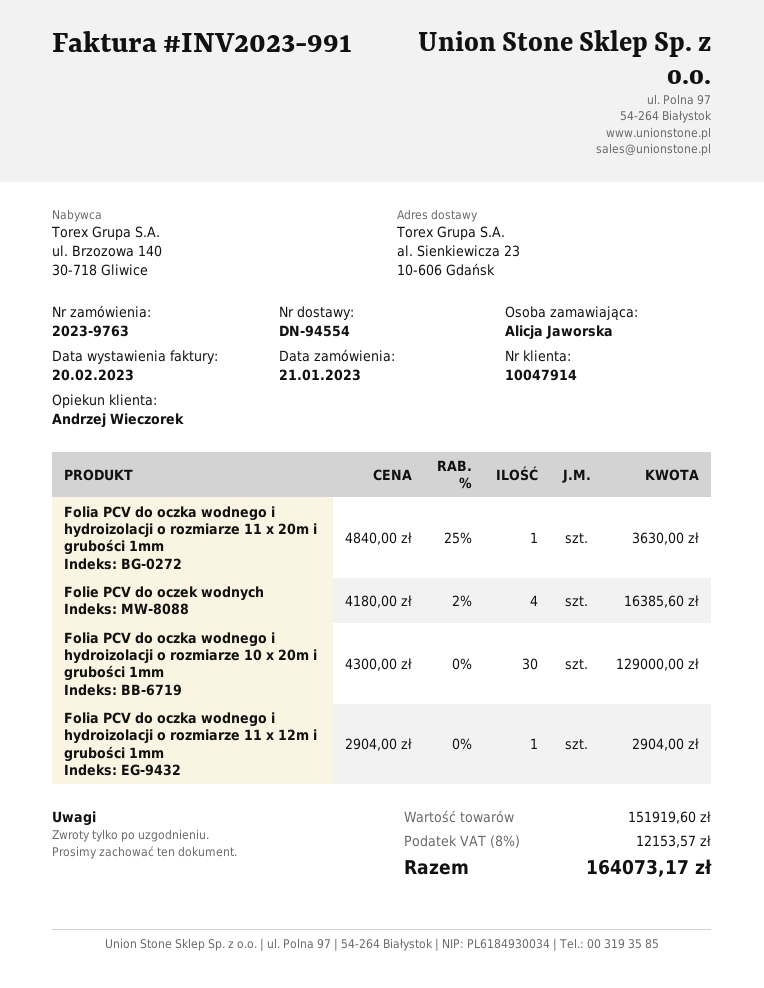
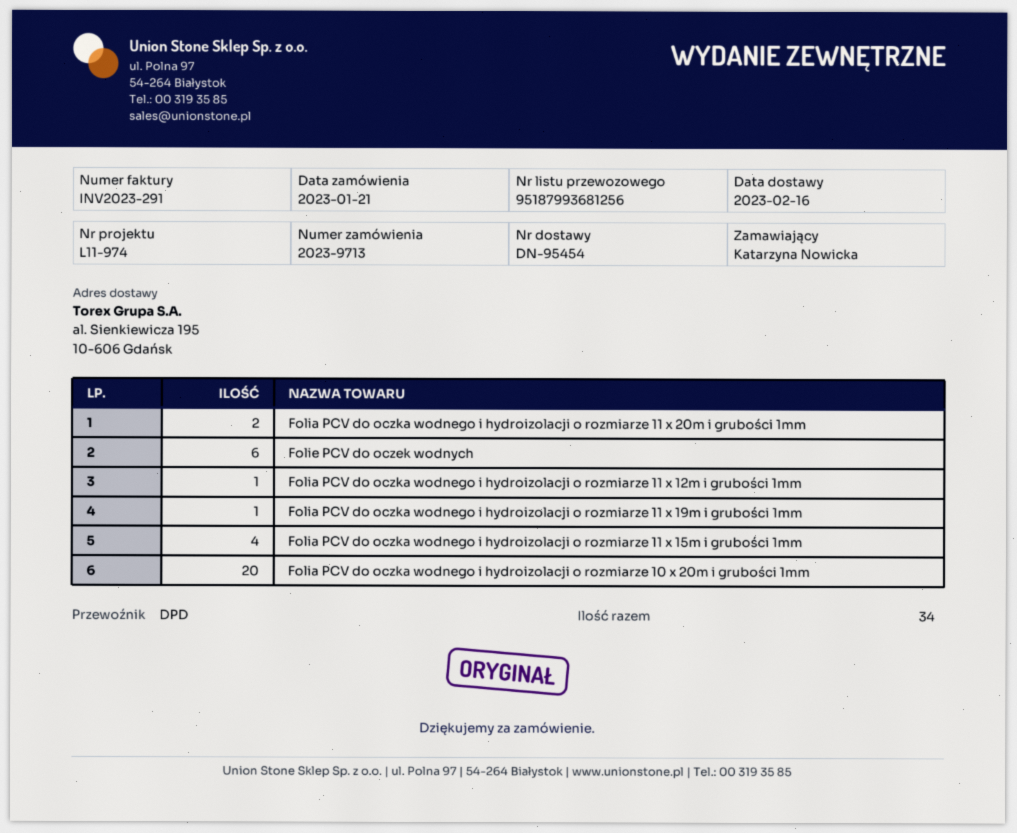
order number: 2023-9763 -> 2023-9713
delivery note number: DN-94554 -> DN-95454
invoice number: INV2023-991 -> INV2023-291
ordered by: Alicja Jaworska -> Katarzyna Nowicka
ship to: al. Sienkiewicza 23, 10-606 Gdańsk -> al. Sienkiewicza 195, 10-606 Gdańsk
Folia PCV do oczka wodnego i hydroizolacji o rozmiarze 11 x 20m i grubości 1mm: 1 -> 2
Folie PCV do oczek wodnych: 4 -> 6
Folia PCV do oczka wodnego i hydroizolacji o rozmiarze 10 x 20m i grubości 1mm: 30 -> 20
Folia PCV do oczka wodnego i hydroizolacji o rozmiarze 11 x 19m i grubości 1mm: none -> 1
Folia PCV do oczka wodnego i hydroizolacji o rozmiarze 11 x 15m i grubości 1mm: none -> 4

